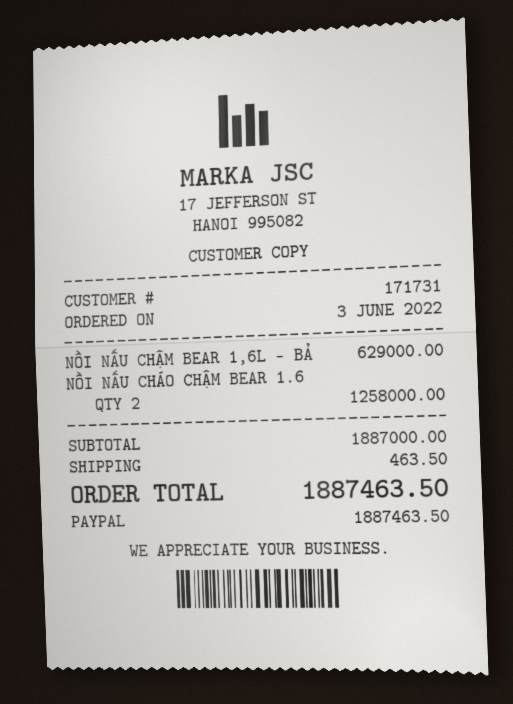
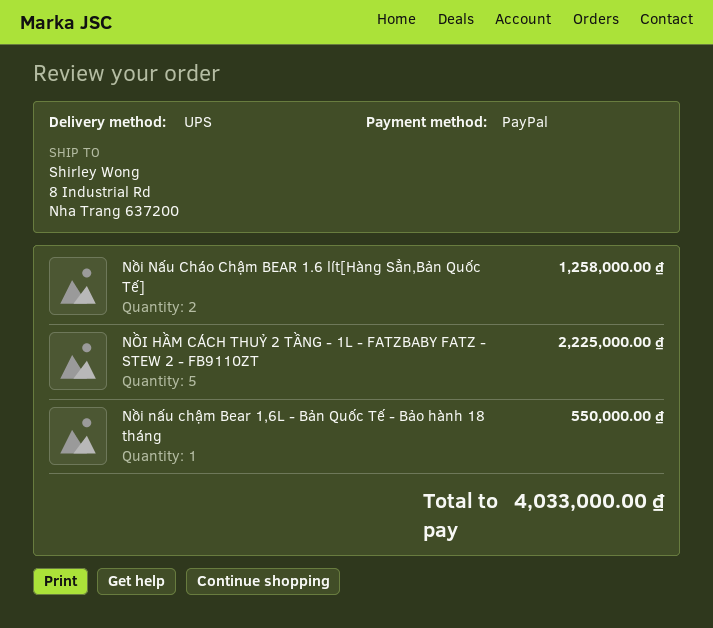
NỒI NẤU CHẬM BEAR 1,6L - BẢ: 1 for 629000.00 -> 1 for 550000.00
NỒI HẦM CÁCH THUỶ 2 TẦNG - 1L - FATZBABY FATZ - STEW 2 - FB9110ZT: none -> 5 for 2225000.00
shipping: 463.50 -> none
total: 1887463.50 -> 4033000.00

